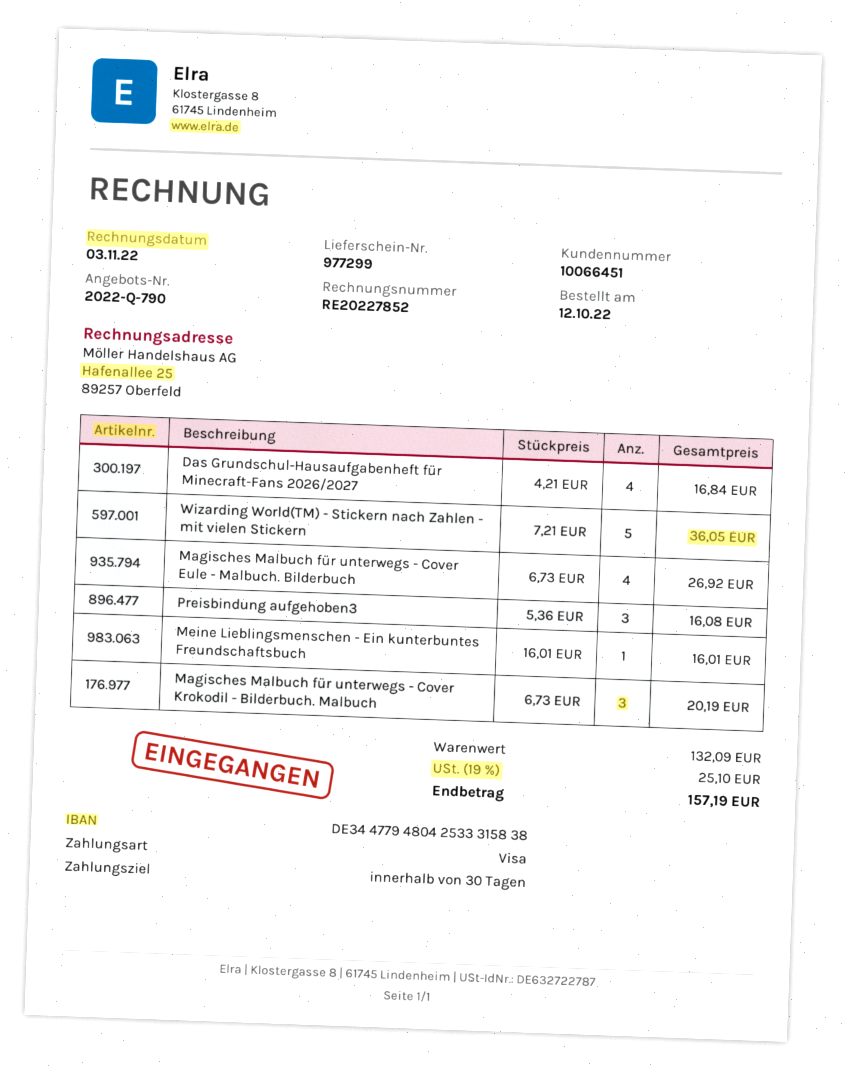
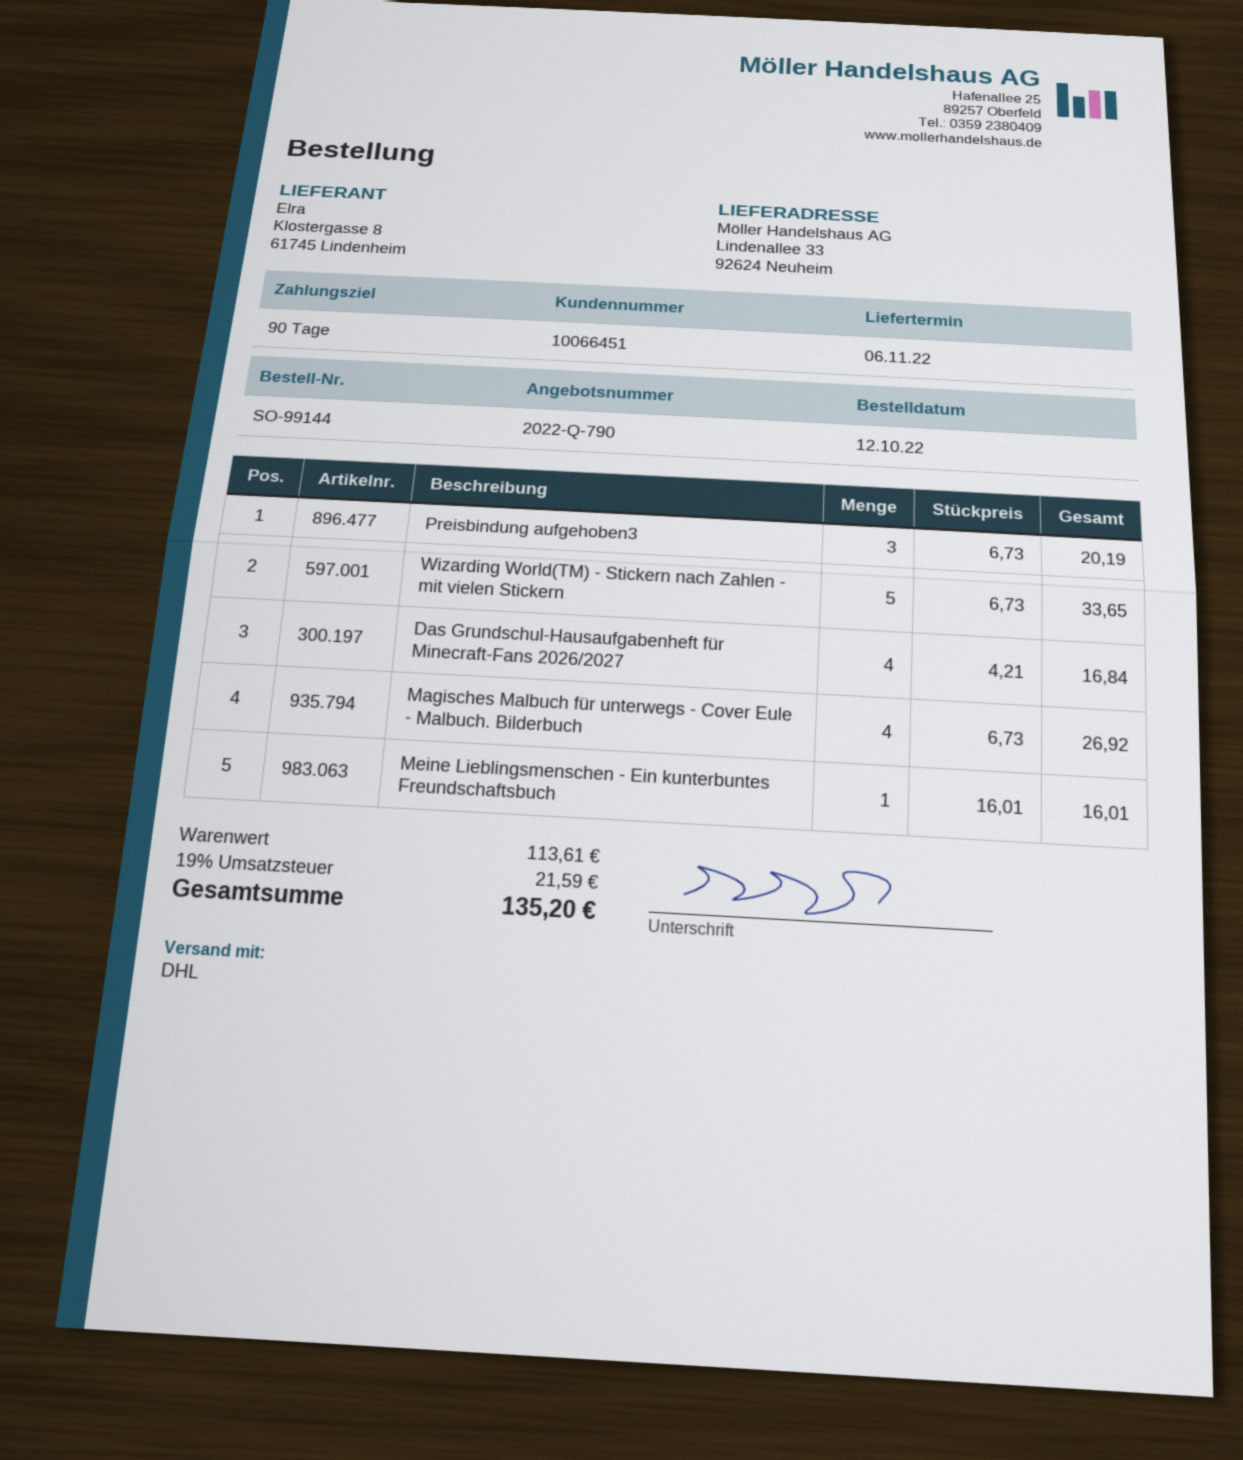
payment terms: 30 days -> 90 days
Wizarding World(TM) - Stickern nach Zahlen - mit vielen Stickern: 5 x 7.21 = 36.05 -> 5 x 6.73 = 33.65
Preisbindung aufgehoben3: 3 x 5.36 = 16.08 -> 3 x 6.73 = 20.19
Magisches Malbuch für unterwegs - Cover Krokodil - Bilderbuch. Malbuch: 3 x 6.73 = 20.19 -> none
subtotal: 132.09 -> 113.61
tax: 19% = 25.10 -> 19% = 21.59
total: 157.19 -> 135.20

